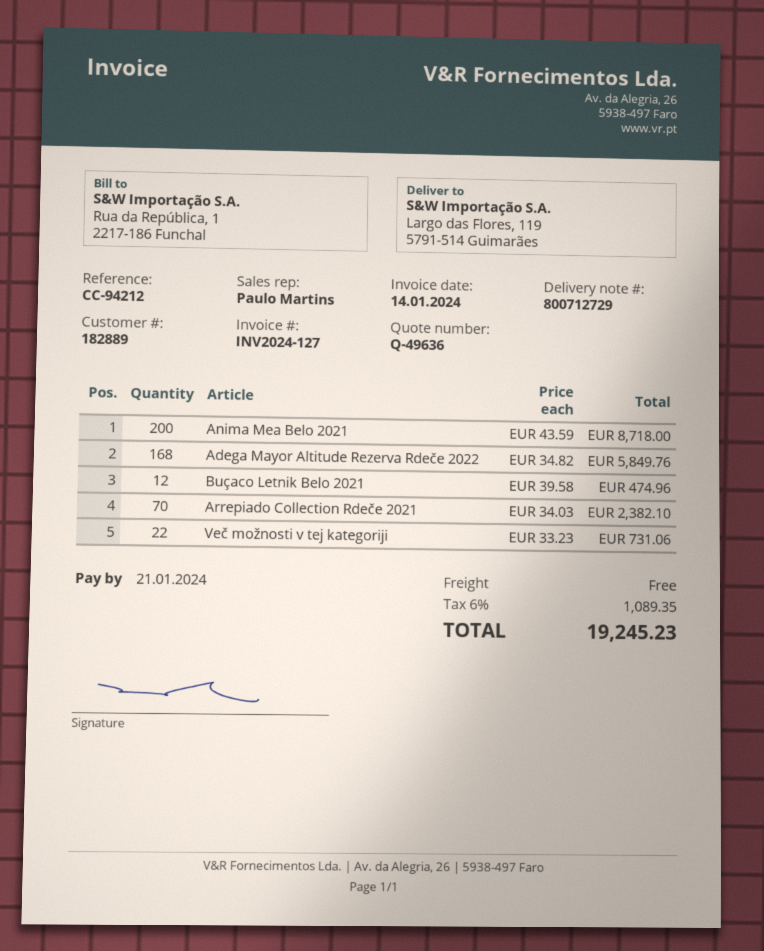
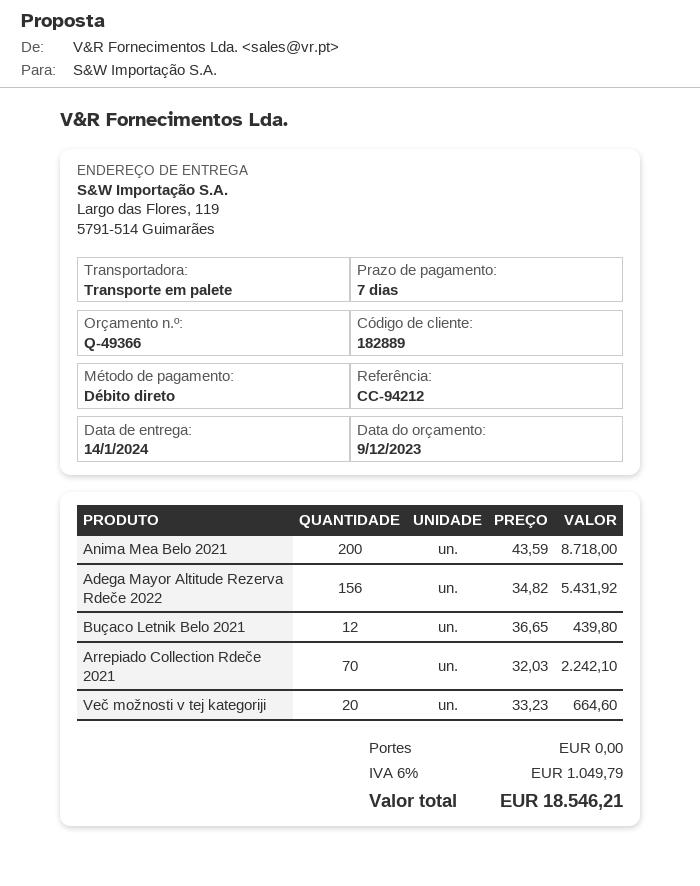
quote number: Q-49636 -> Q-49366
Adega Mayor Altitude Rezerva Rdeče 2022: 168 x 34.82 = 5849.76 -> 156 x 34.82 = 5431.92
Buçaco Letnik Belo 2021: 12 x 39.58 = 474.96 -> 12 x 36.65 = 439.80
Arrepiado Collection Rdeče 2021: 70 x 34.03 = 2382.10 -> 70 x 32.03 = 2242.10
Več možnosti v tej kategoriji: 22 x 33.23 = 731.06 -> 20 x 33.23 = 664.60
tax: 6% = 1089.35 -> 6% = 1049.79
total: 19245.23 -> 18546.21

